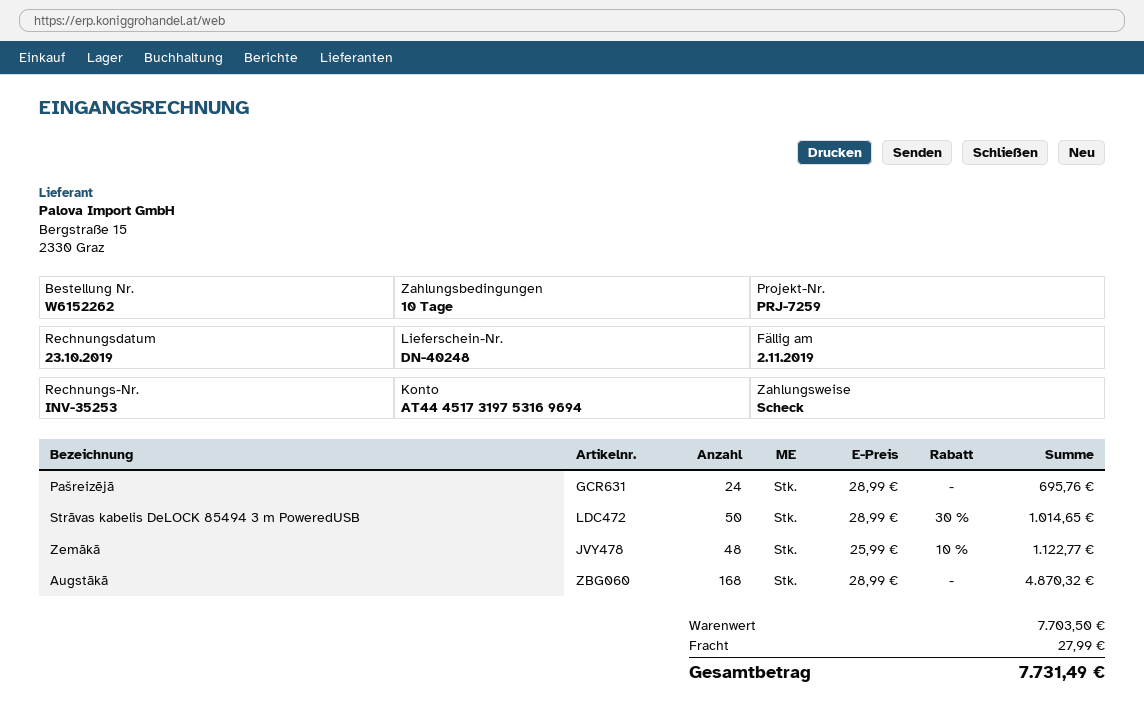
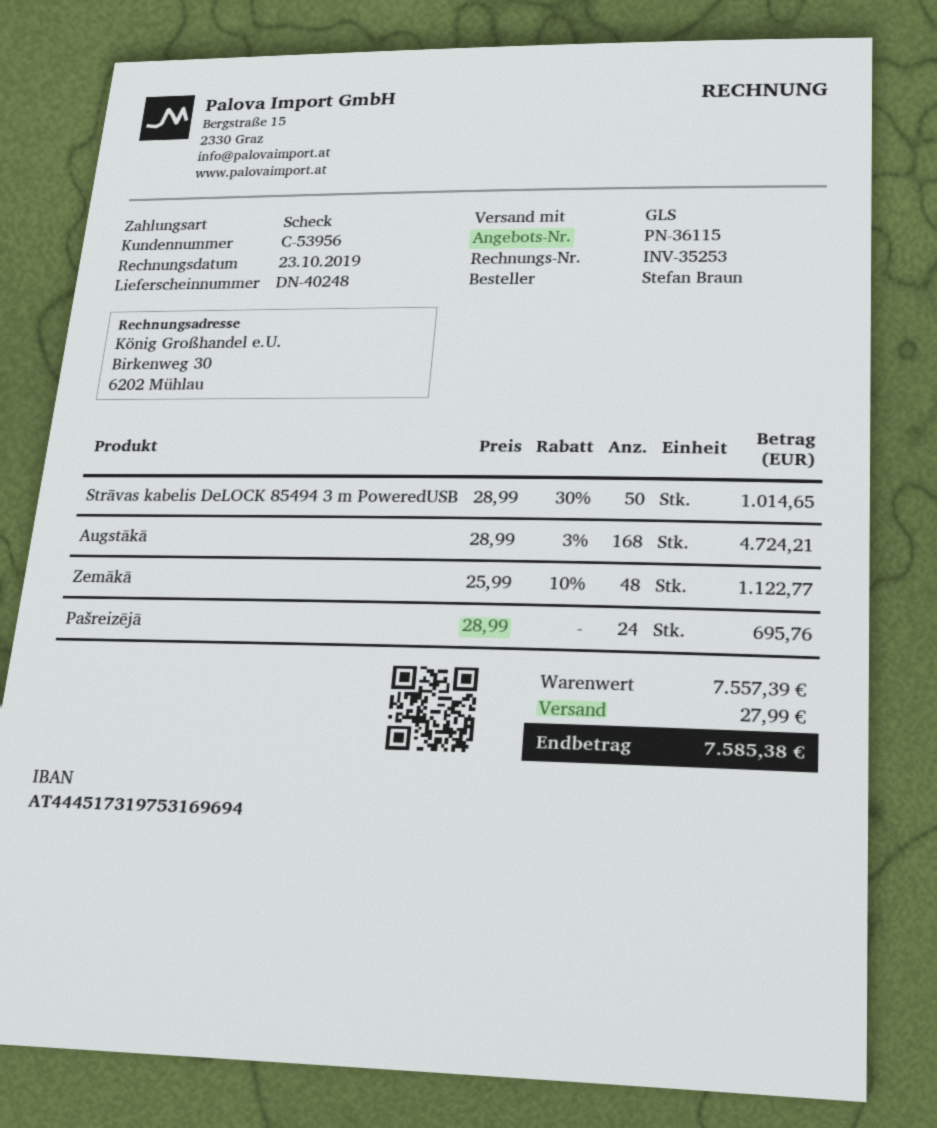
Augstākā: 168 x 28.99 = 4870.32 -> 168 x 28.99 - 3% = 4724.21
subtotal: 7703.50 -> 7557.39
total: 7731.49 -> 7585.38

